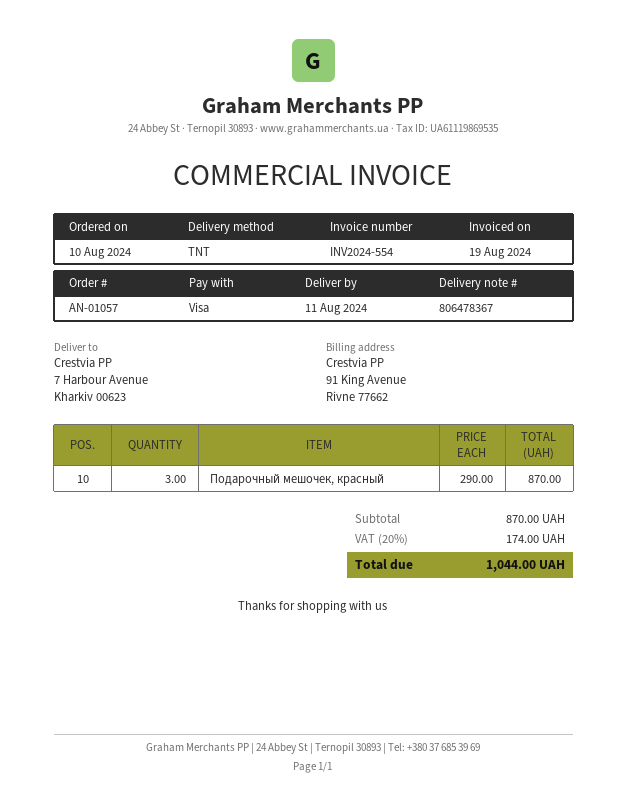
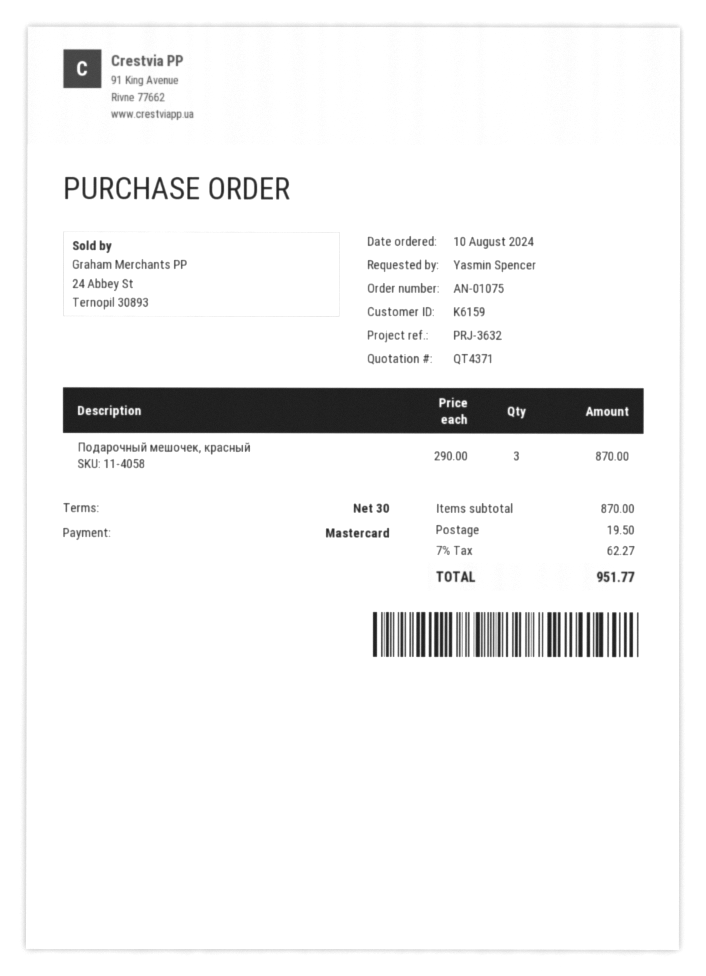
order number: AN-01057 -> AN-01075
payment method: Visa -> Mastercard
shipping: none -> 19.50
tax: 20% = 174.00 -> 7% = 62.27
total: 1044.00 -> 951.77

